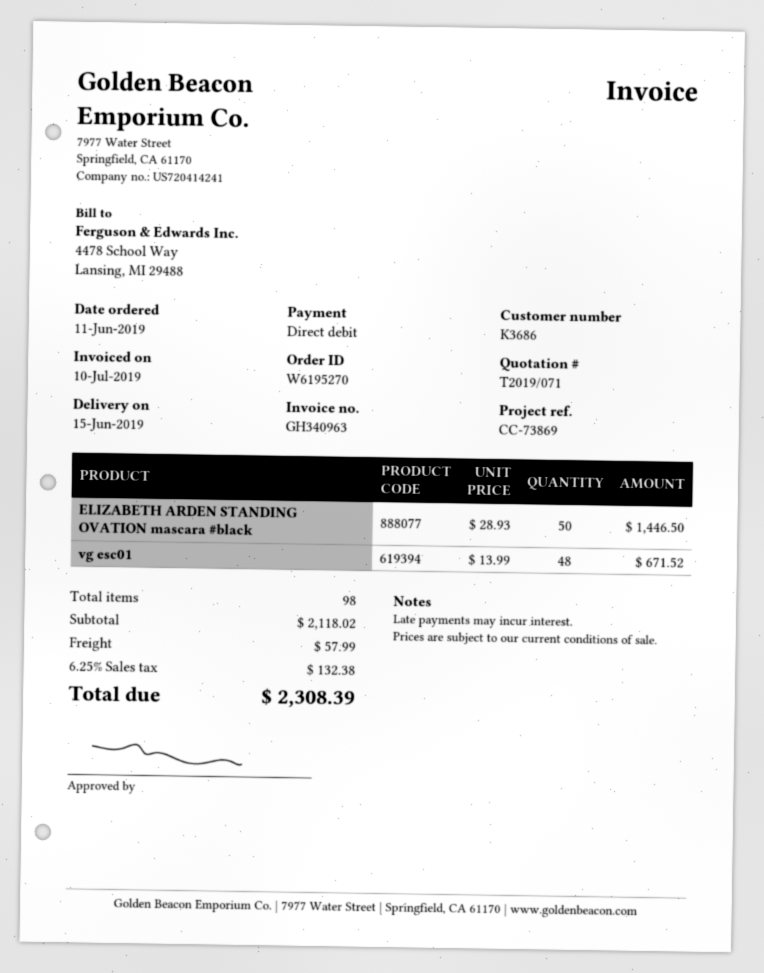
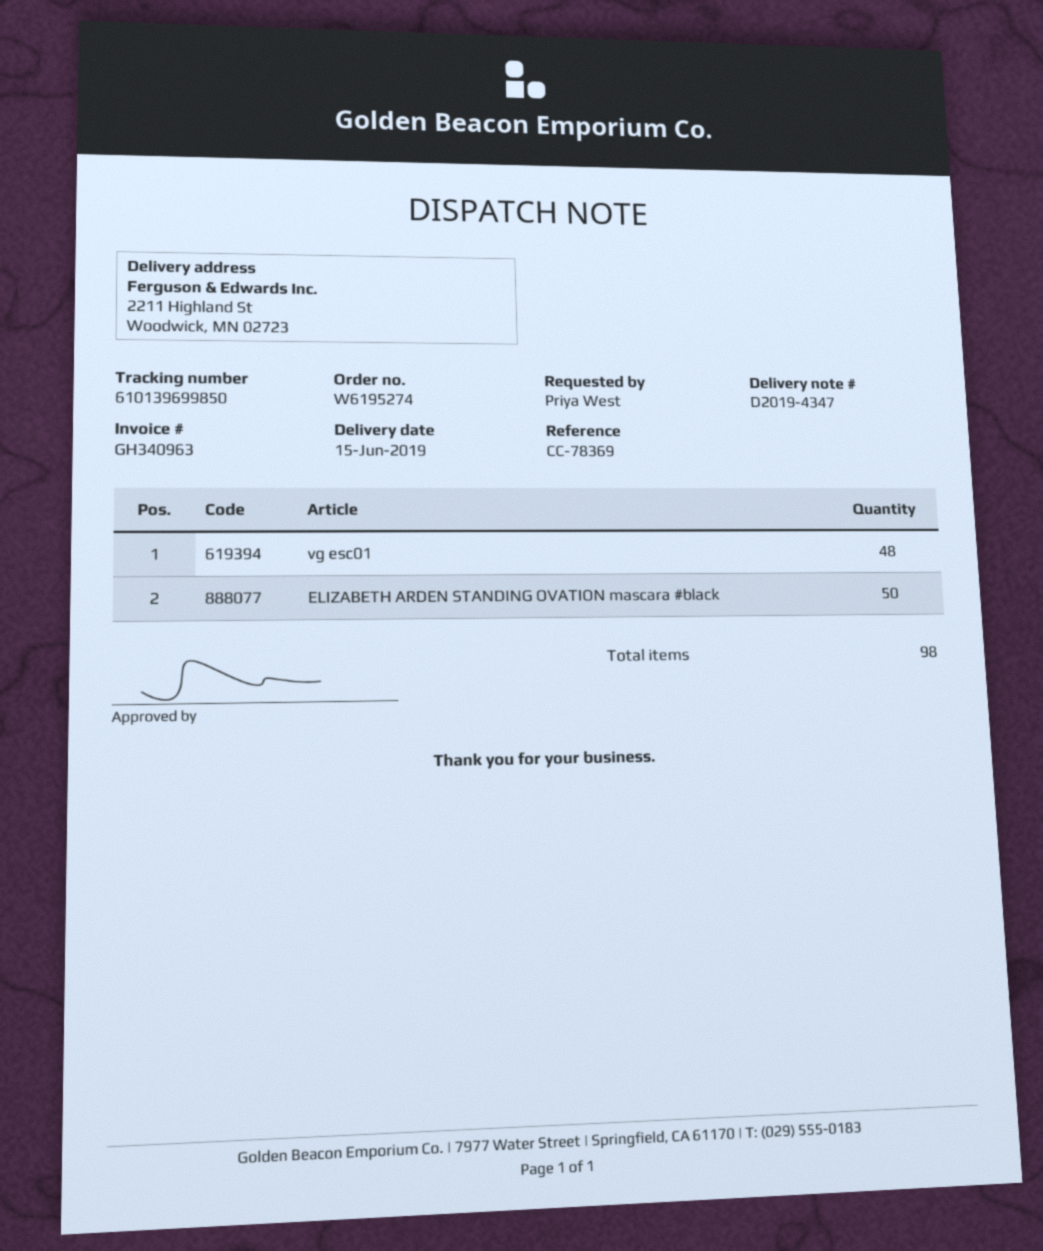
order number: W6195270 -> W6195274
reference: CC-73869 -> CC-78369

